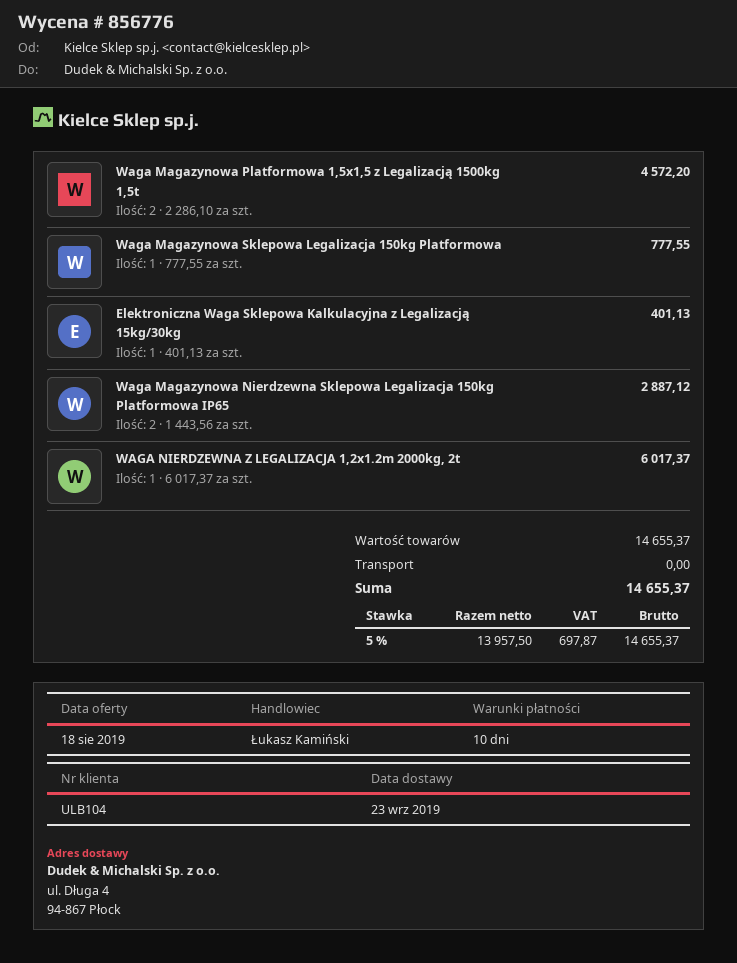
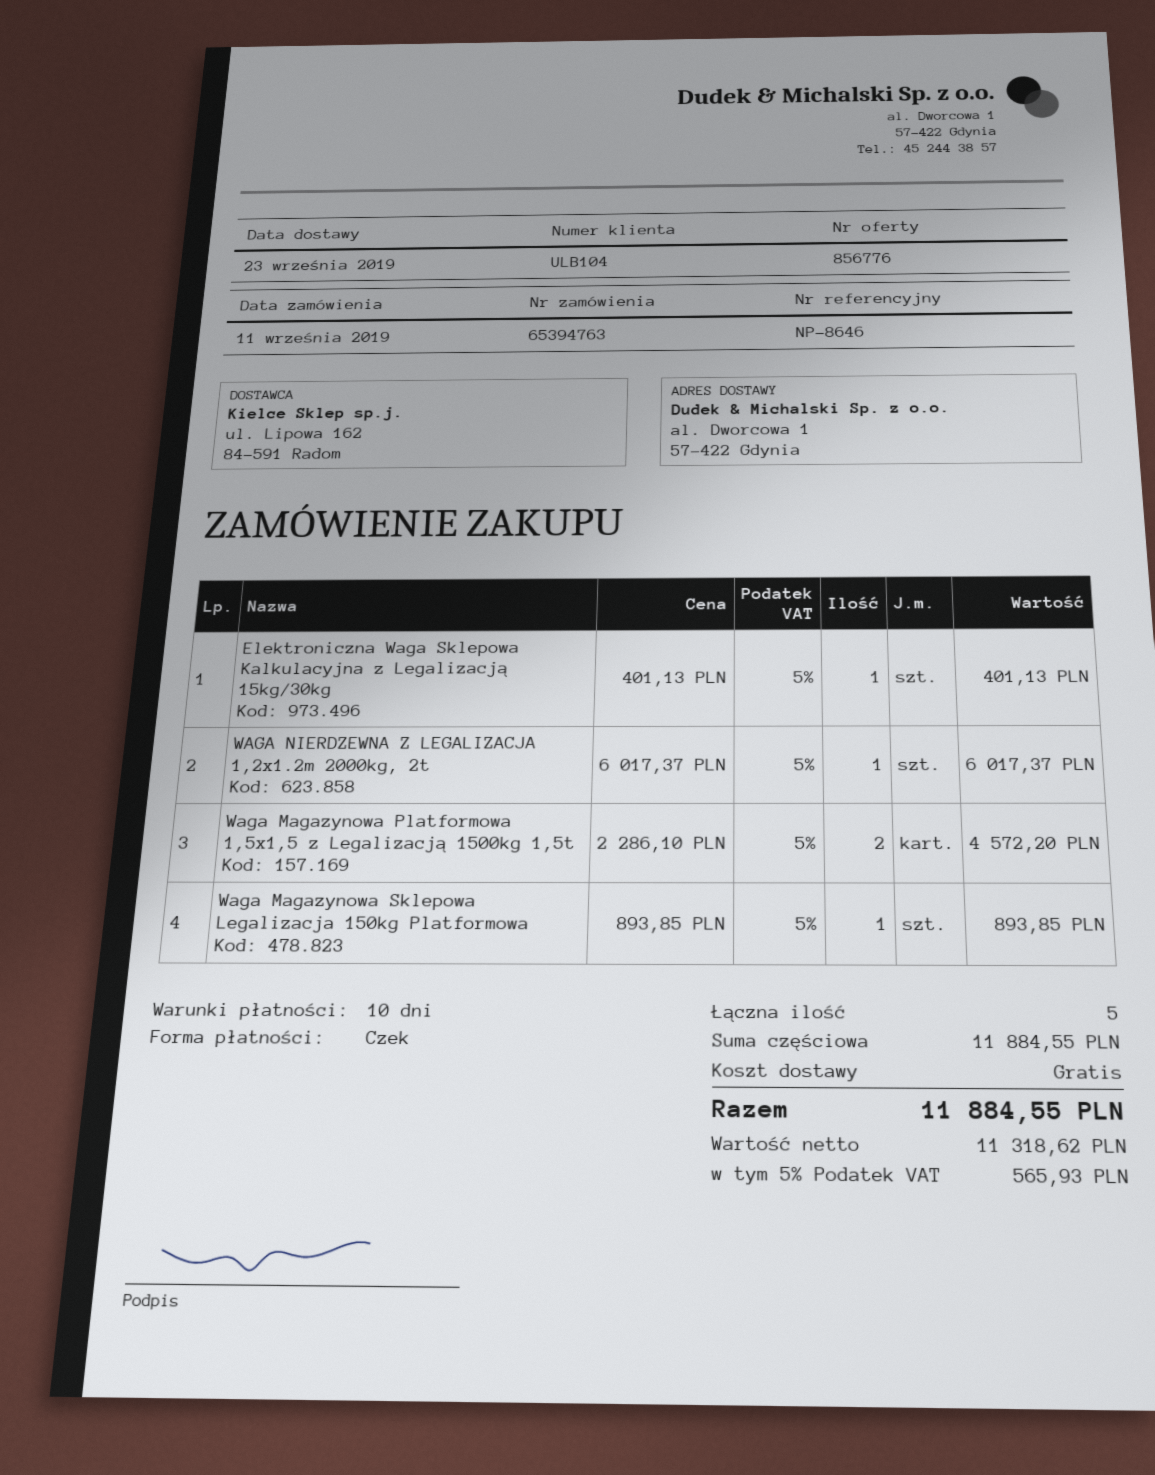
ship to: ul. Długa 4, 94-867 Płock -> al. Dworcowa 1, 57-422 Gdynia
Waga Magazynowa Sklepowa Legalizacja 150kg Platformowa: 1 x 777.55 = 777.55 -> 1 x 893.85 = 893.85
Waga Magazynowa Nierdzewna Sklepowa Legalizacja 150kg Platformowa IP65: 2 x 1443.56 = 2887.12 -> none
subtotal: 14655.37 -> 11884.55
net: 13957.50 -> 11318.62
tax: 5% = 697.87 -> 5% = 565.93
total: 14655.37 -> 11884.55

